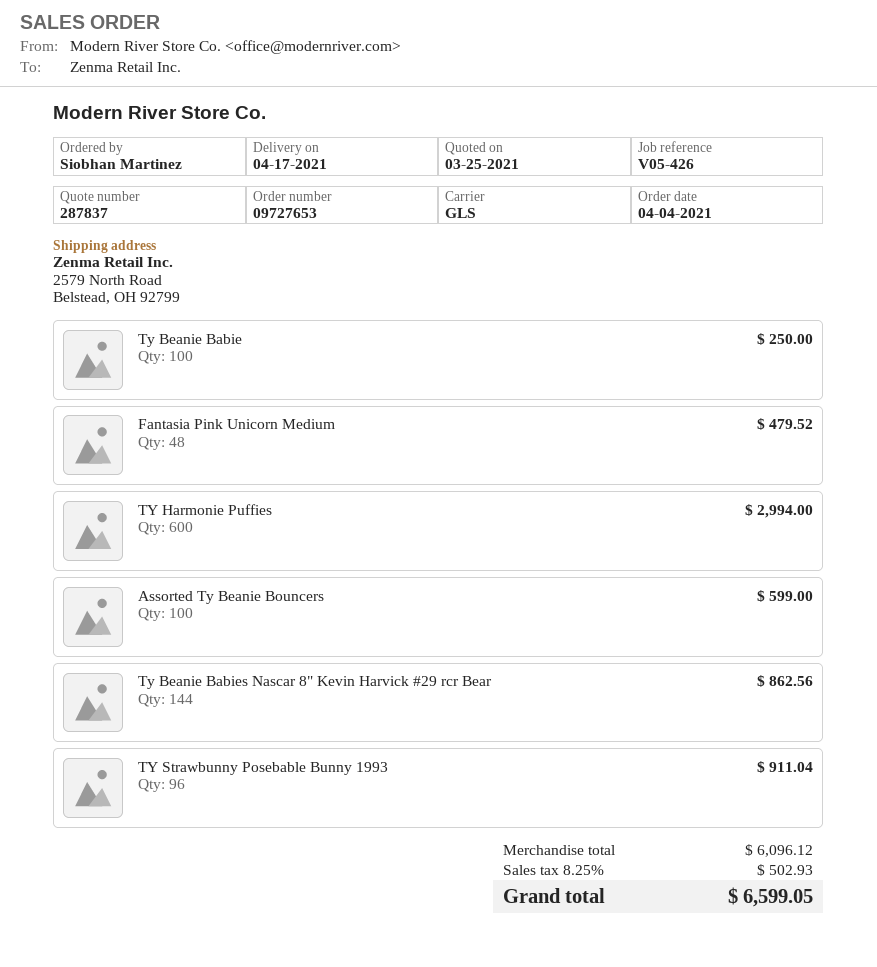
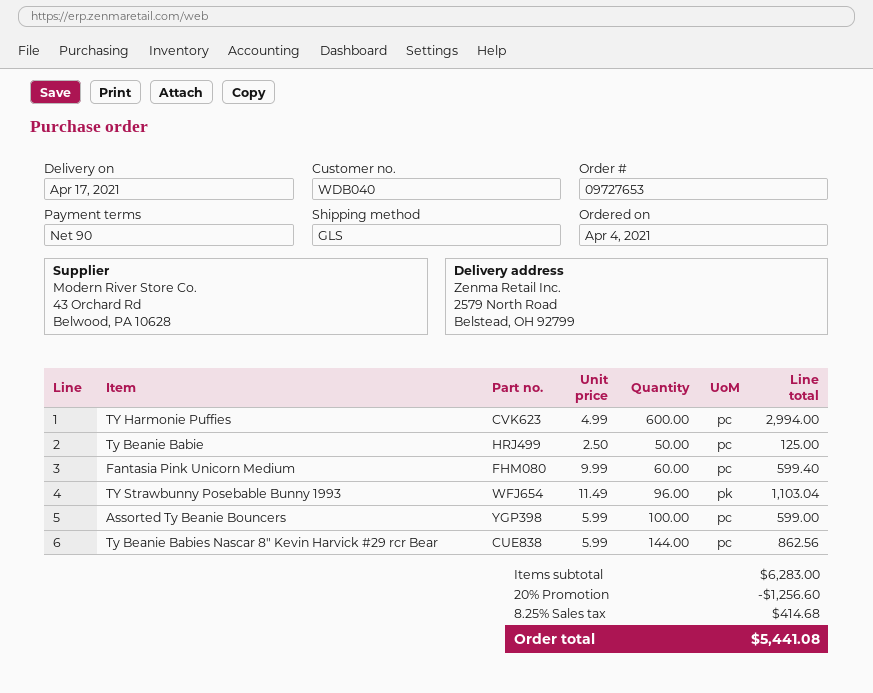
Ty Beanie Babie: 100 for 250.00 -> 50 for 125.00
Fantasia Pink Unicorn Medium: 48 for 479.52 -> 60 for 599.40
TY Strawbunny Posebable Bunny 1993: 96 for 911.04 -> 96 for 1103.04
subtotal: 6096.12 -> 6283.00
discount: none -> 20% = 1256.60
tax: 8.25% = 502.93 -> 8.25% = 414.68
total: 6599.05 -> 5441.08

